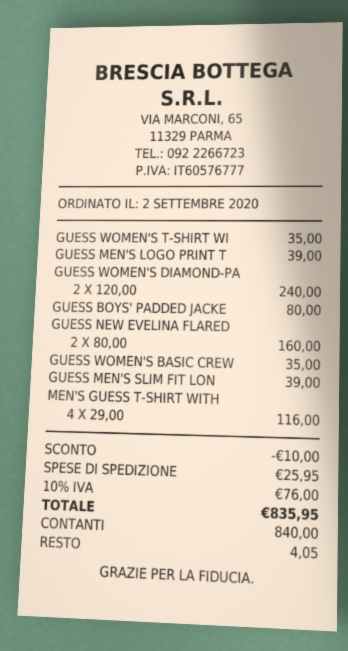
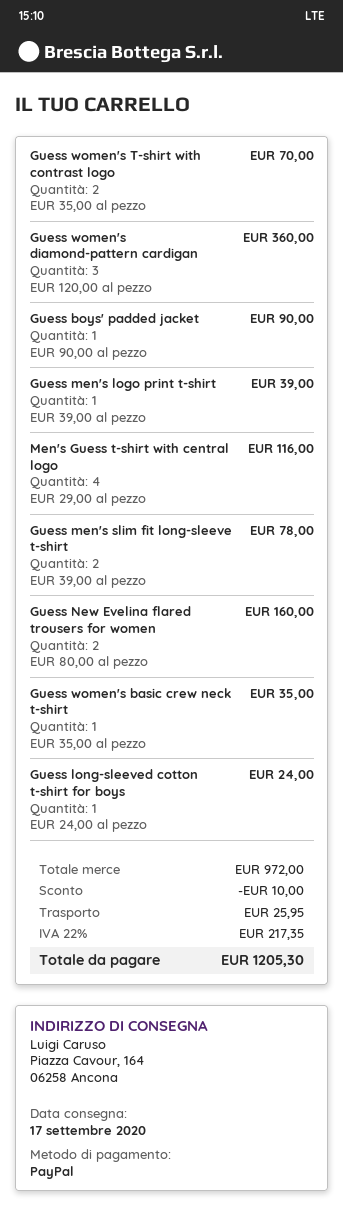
payment method: cash -> PayPal
GUESS WOMEN'S T-SHIRT WI: 1 x 35.00 = 35.00 -> 2 x 35.00 = 70.00
GUESS WOMEN'S DIAMOND-PA: 2 x 120.00 = 240.00 -> 3 x 120.00 = 360.00
GUESS BOYS' PADDED JACKE: 1 x 80.00 = 80.00 -> 1 x 90.00 = 90.00
GUESS MEN'S SLIM FIT LON: 1 x 39.00 = 39.00 -> 2 x 39.00 = 78.00
Guess long-sleeved cotton t-shirt for boys: none -> 1 x 24.00 = 24.00
tax: 10% = 76.00 -> 22% = 217.35
total: 835.95 -> 1205.30

